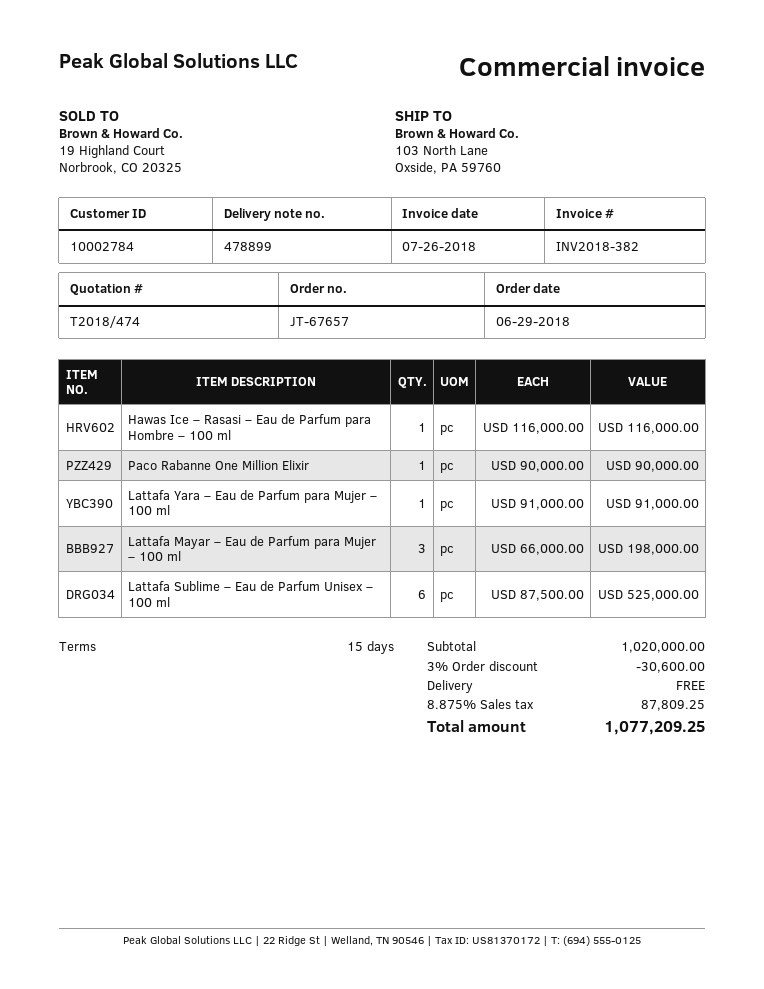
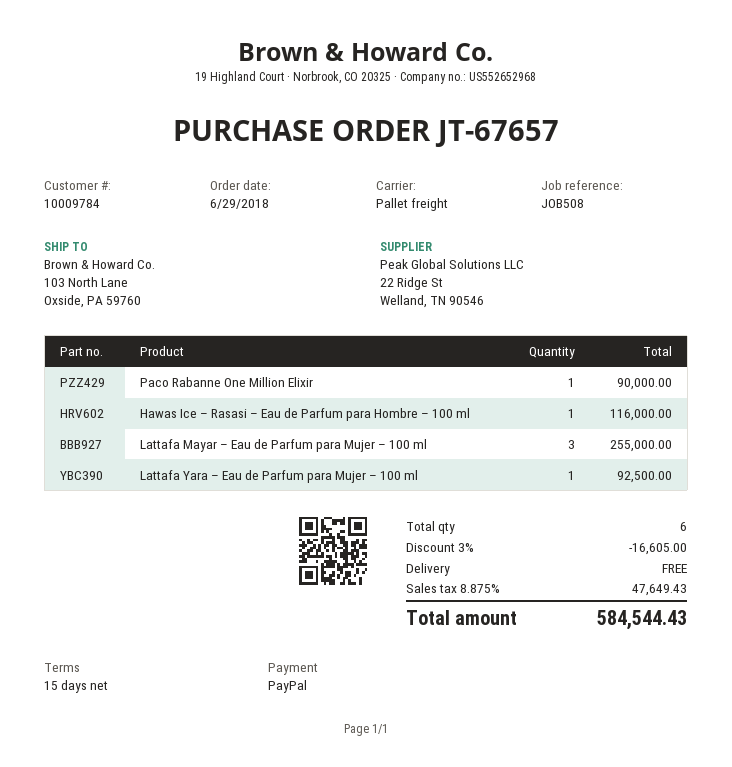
customer number: 10002784 -> 10009784
Lattafa Yara – Eau de Parfum para Mujer – 100 ml: 1 for 91000.00 -> 1 for 92500.00
Lattafa Mayar – Eau de Parfum para Mujer – 100 ml: 3 for 198000.00 -> 3 for 255000.00
Lattafa Sublime – Eau de Parfum Unisex – 100 ml: 6 for 525000.00 -> none
discount: 3% = 30600.00 -> 3% = 16605.00
tax: 8.875% = 87809.25 -> 8.875% = 47649.43
total: 1077209.25 -> 584544.43

